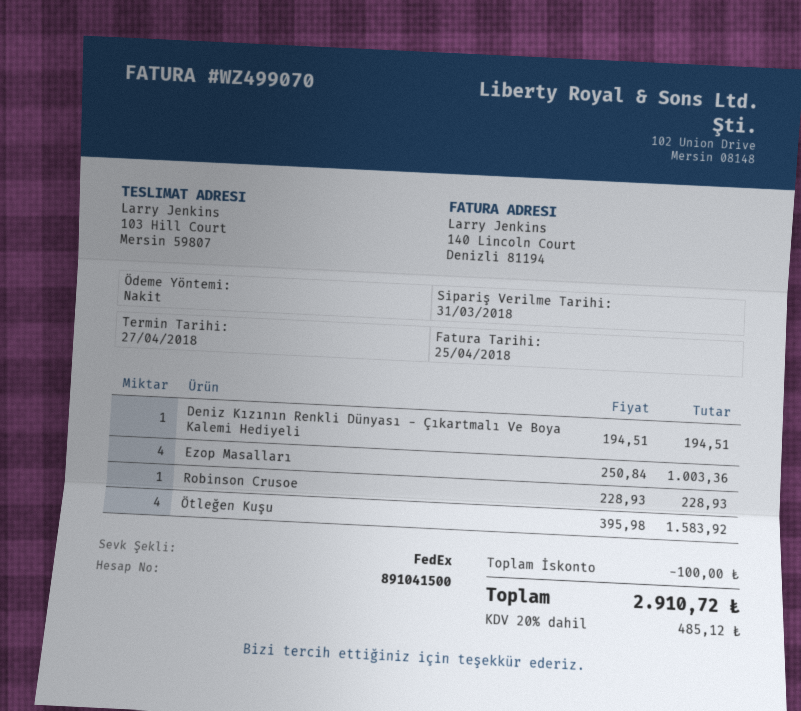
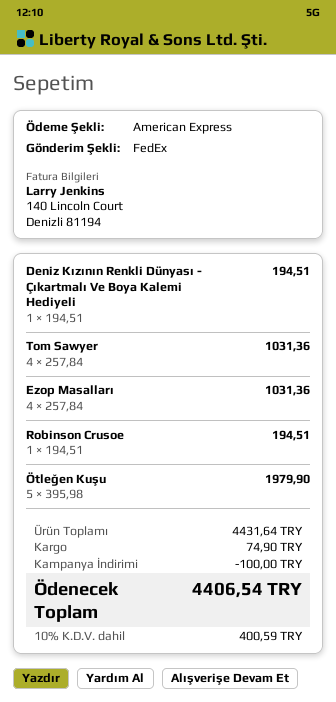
payment method: cash -> American Express
Ezop Masalları: 4 x 250.84 = 1003.36 -> 4 x 257.84 = 1031.36
Robinson Crusoe: 1 x 228.93 = 228.93 -> 1 x 194.51 = 194.51
Ötleğen Kuşu: 4 x 395.98 = 1583.92 -> 5 x 395.98 = 1979.90
Tom Sawyer: none -> 4 x 257.84 = 1031.36
shipping: none -> 74.90
tax: 20% = 485.12 -> 10% = 400.59
total: 2910.72 -> 4406.54

